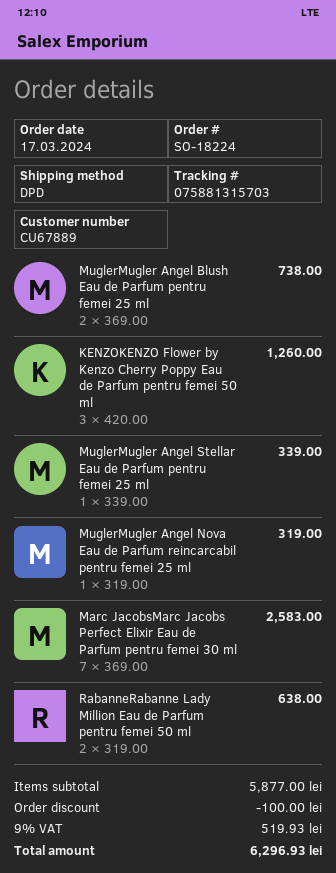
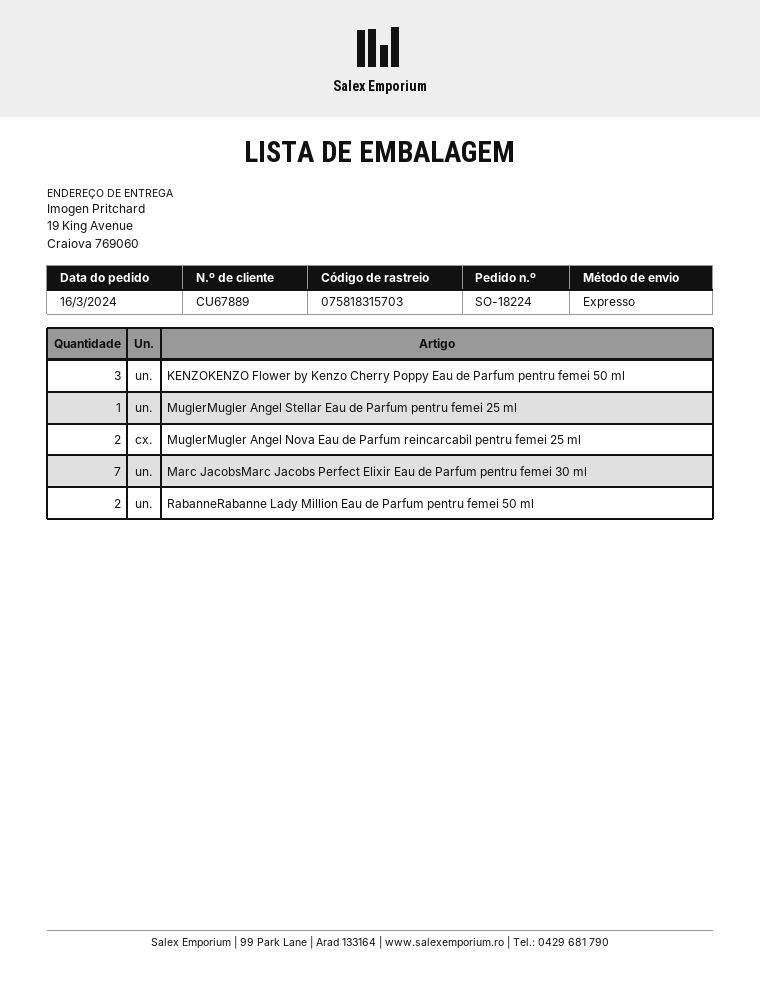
order date: 2024-03-17 -> 2024-03-16
shipping method: DPD -> express
tracking number: 075881315703 -> 075818315703
MuglerMugler Angel Blush Eau de Parfum pentru femei 25 ml: 2 -> none
MuglerMugler Angel Nova Eau de Parfum reincarcabil pentru femei 25 ml: 1 -> 2

